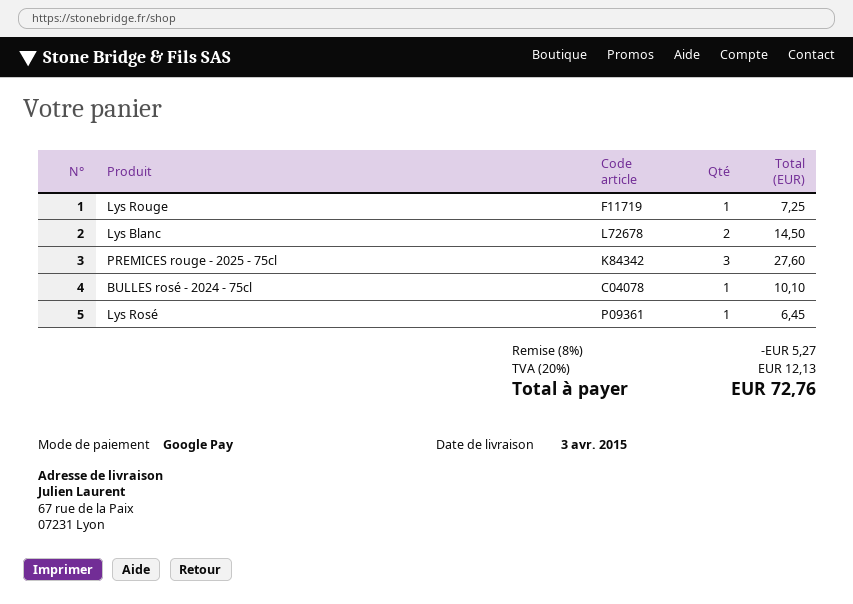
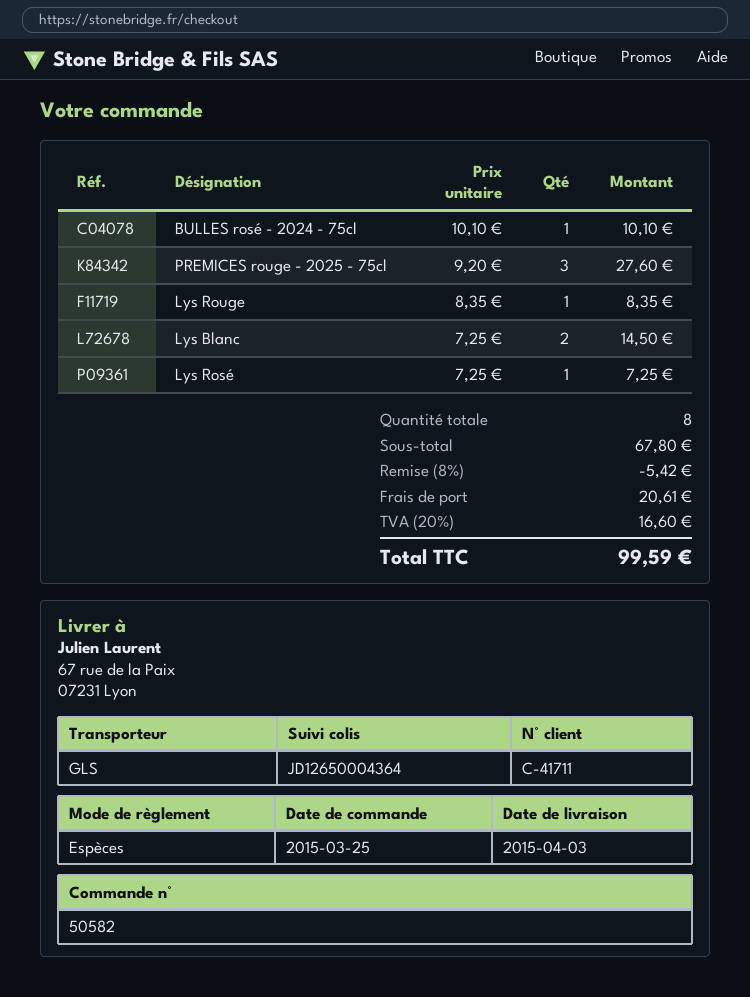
payment method: Google Pay -> cash
Lys Rouge: 1 for 7.25 -> 1 for 8.35
Lys Rosé: 1 for 6.45 -> 1 for 7.25
discount: 8% = 5.27 -> 8% = 5.42
shipping: none -> 20.61
tax: 20% = 12.13 -> 20% = 16.60
total: 72.76 -> 99.59

